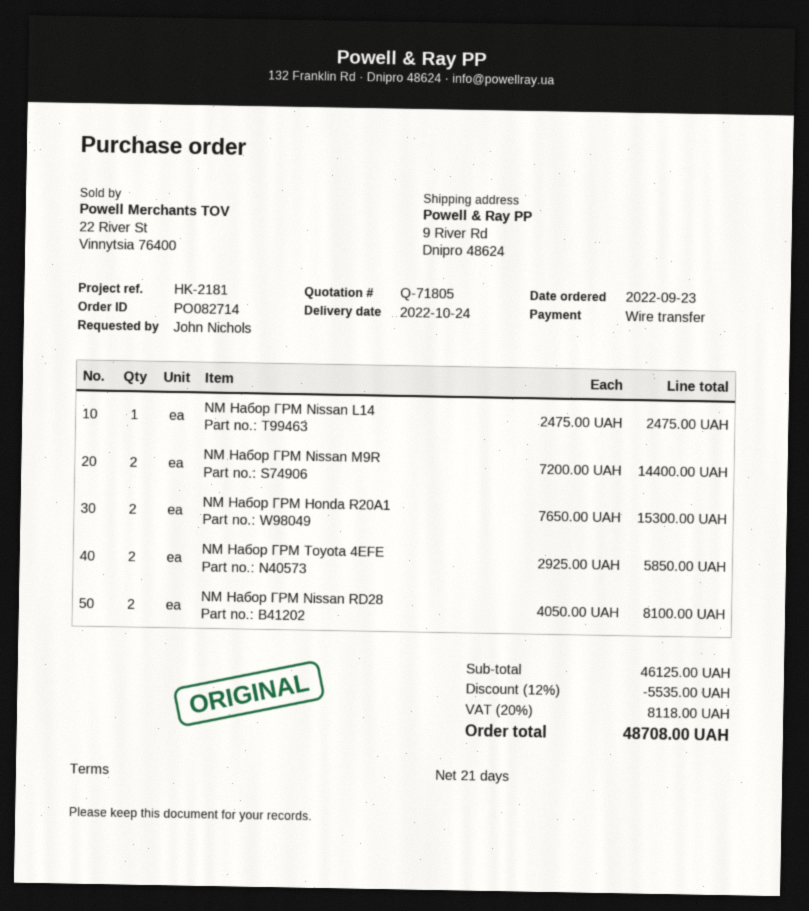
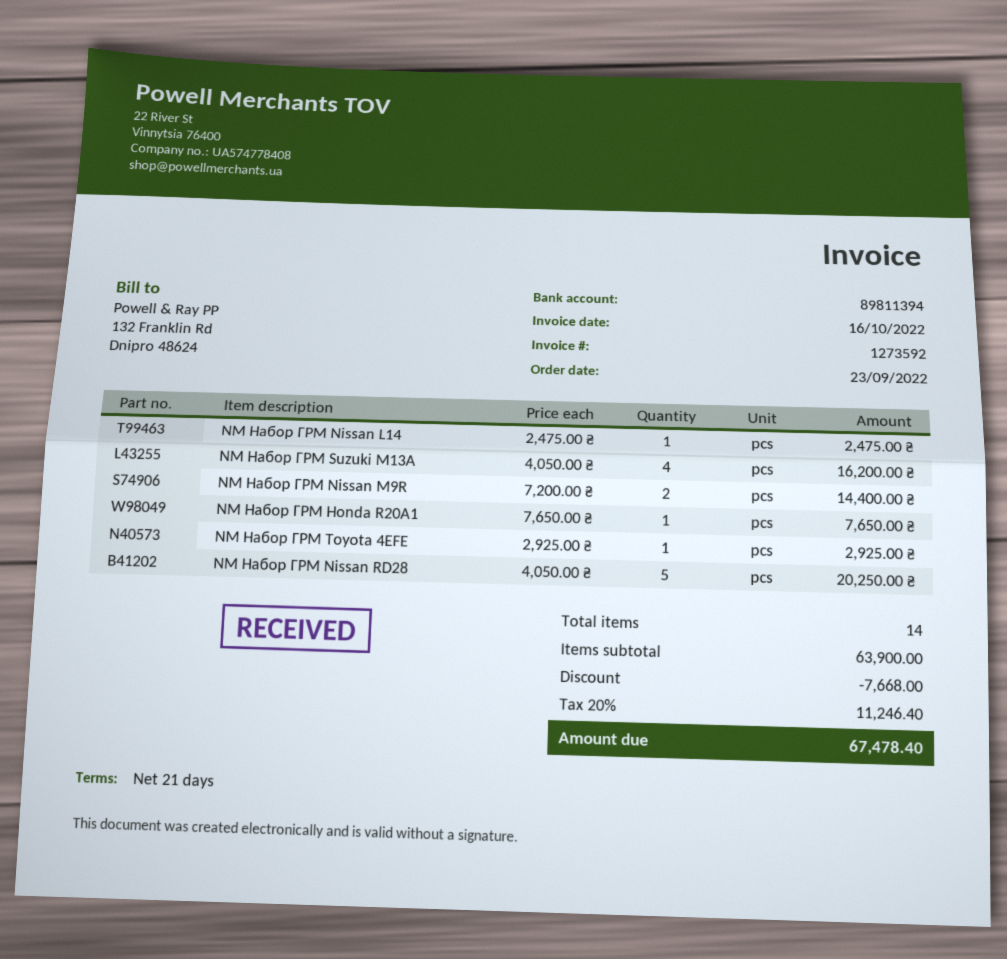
NM Набор ГРМ Honda R20A1: 2 x 7650.00 = 15300.00 -> 1 x 7650.00 = 7650.00
NM Набор ГРМ Toyota 4EFE: 2 x 2925.00 = 5850.00 -> 1 x 2925.00 = 2925.00
NM Набор ГРМ Nissan RD28: 2 x 4050.00 = 8100.00 -> 5 x 4050.00 = 20250.00
NM Набор ГРМ Suzuki M13A: none -> 4 x 4050.00 = 16200.00
subtotal: 46125.00 -> 63900.00
discount: 5535.00 -> 7668.00
tax: 20% = 8118.00 -> 20% = 11246.40
total: 48708.00 -> 67478.40

